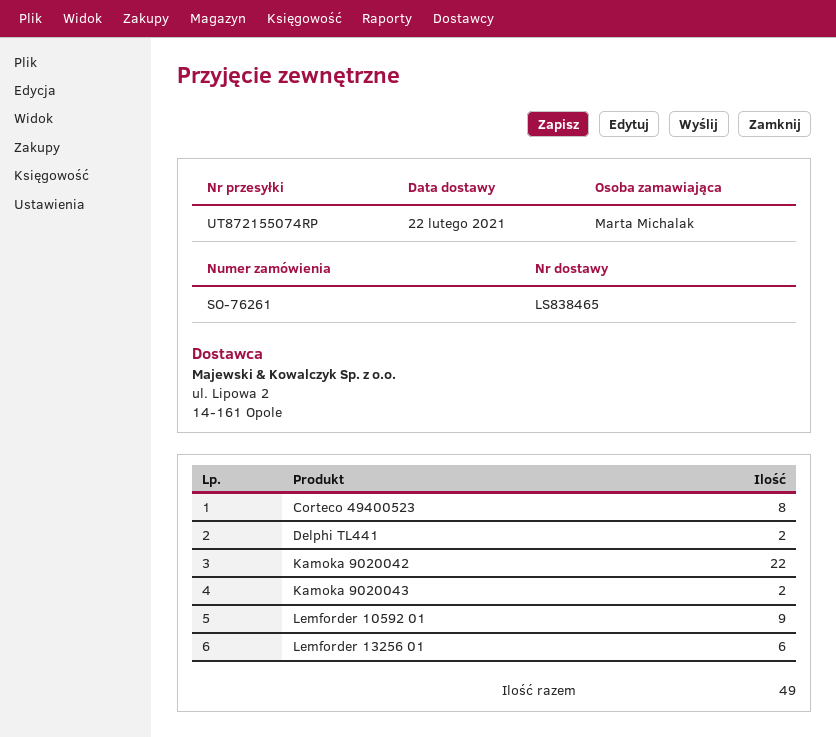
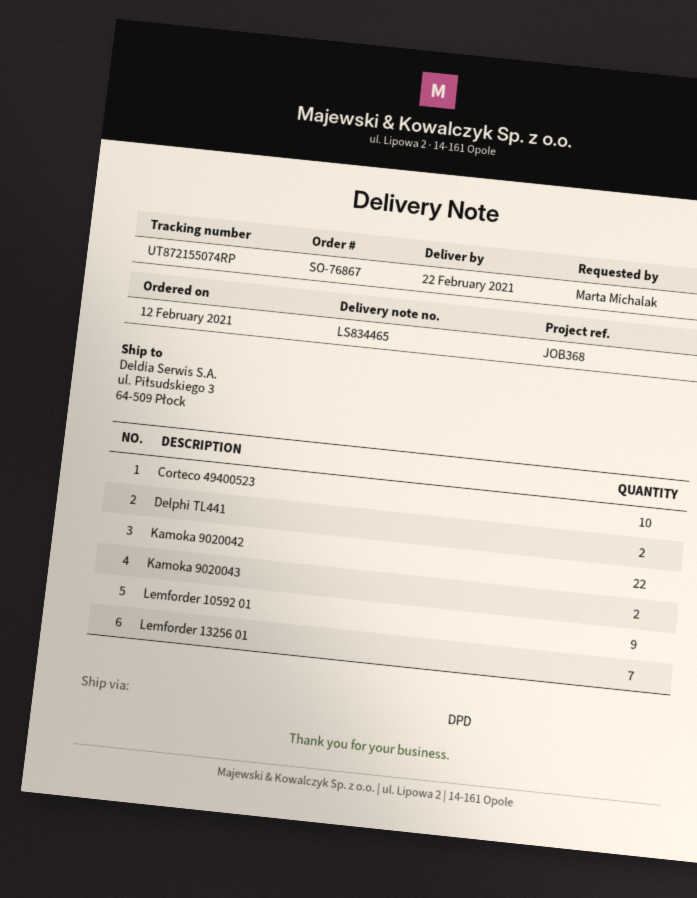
order number: SO-76261 -> SO-76867
delivery note number: LS838465 -> LS834465
Corteco 49400523: 8 -> 10
Lemforder 13256 01: 6 -> 7

